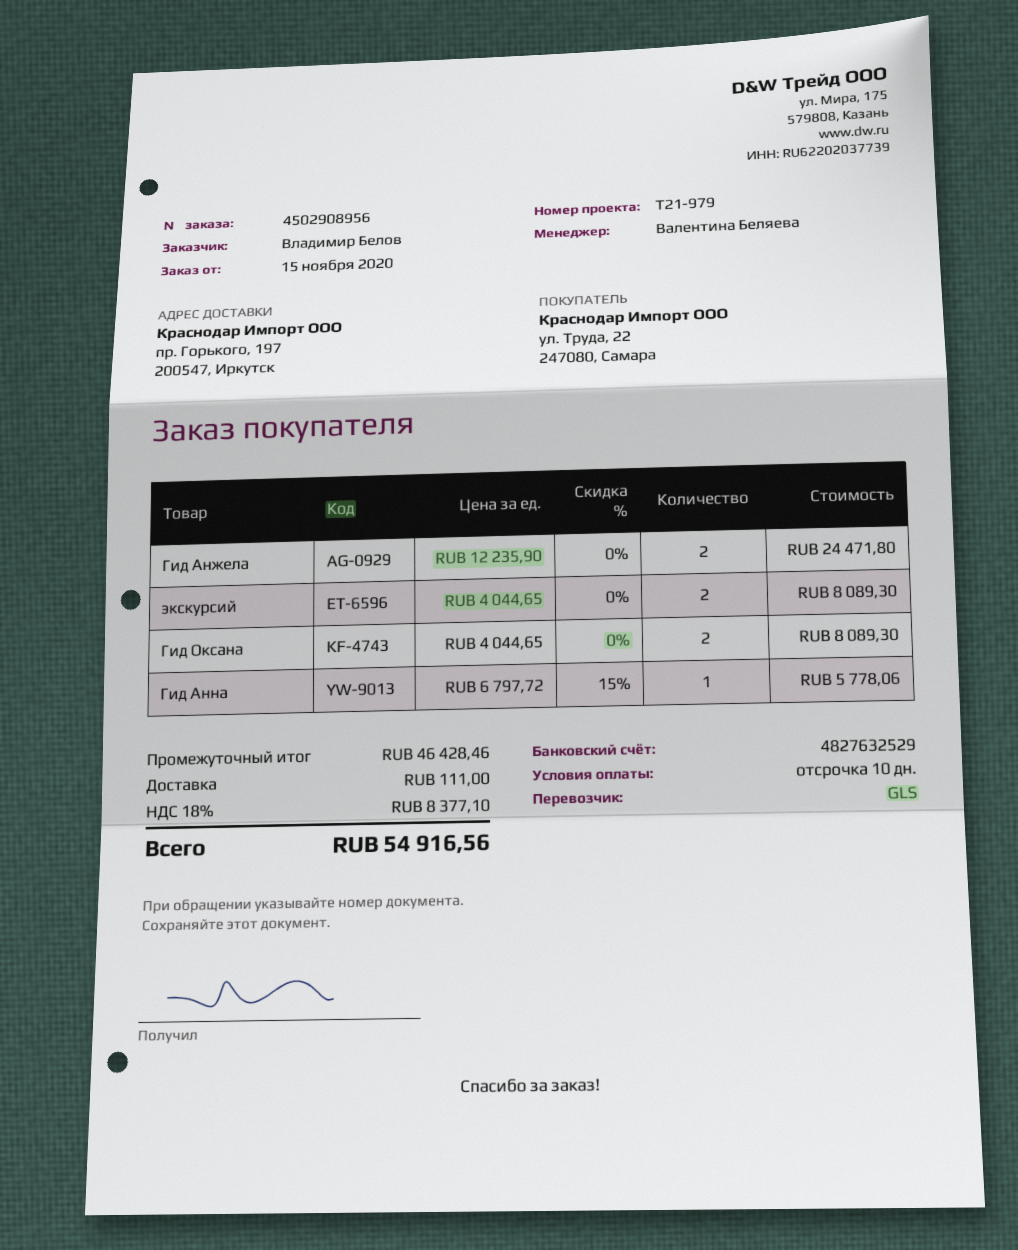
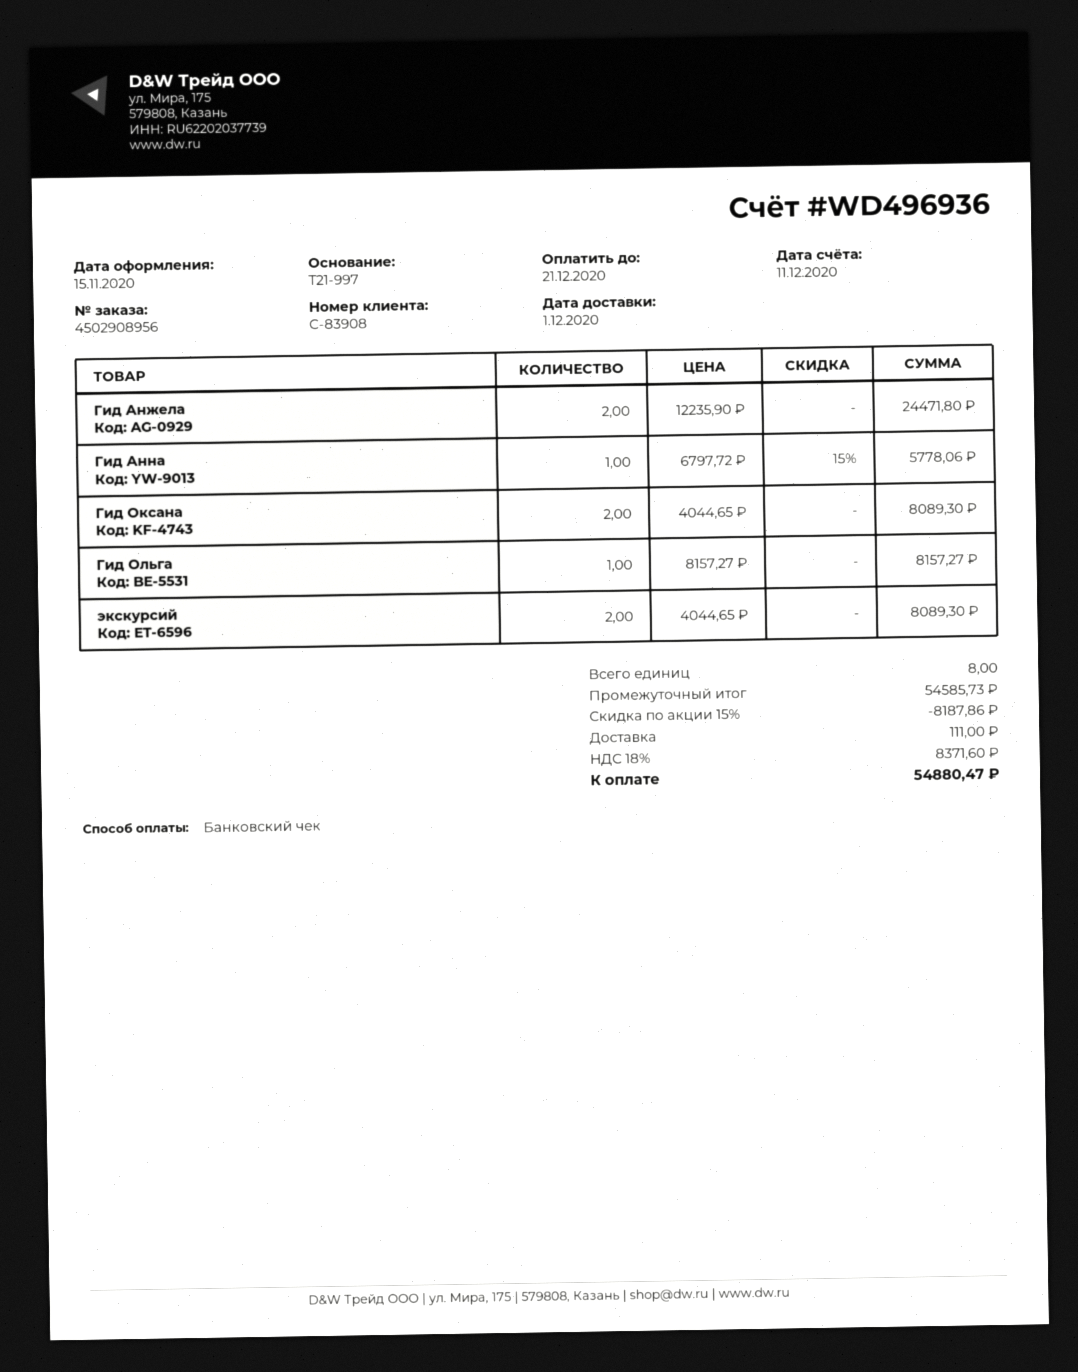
reference: T21-979 -> T21-997
Гид Ольга: none -> 1 x 8157.27 = 8157.27
subtotal: 46428.46 -> 54585.73
discount: none -> 15% = 8187.86
tax: 18% = 8377.10 -> 18% = 8371.60
total: 54916.56 -> 54880.47

